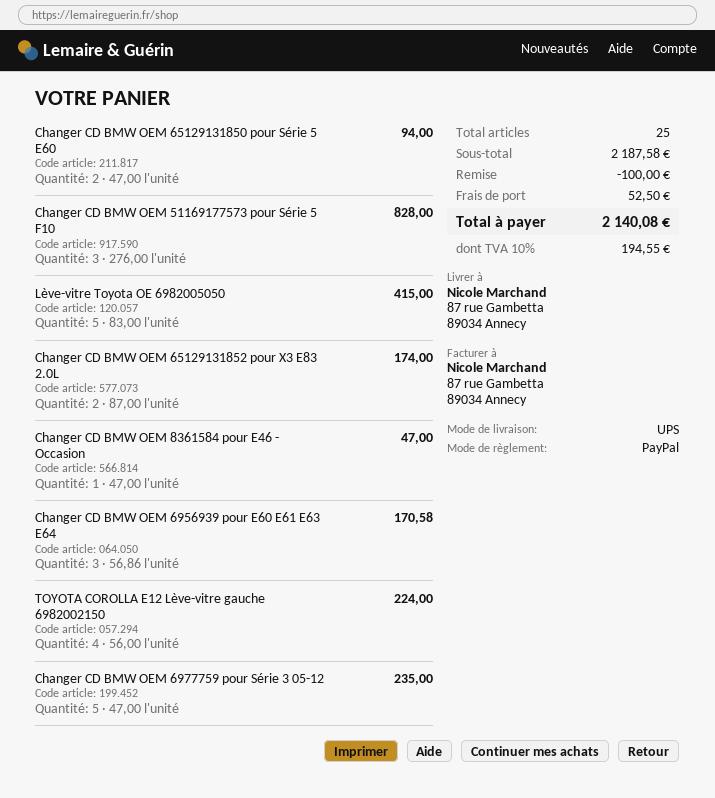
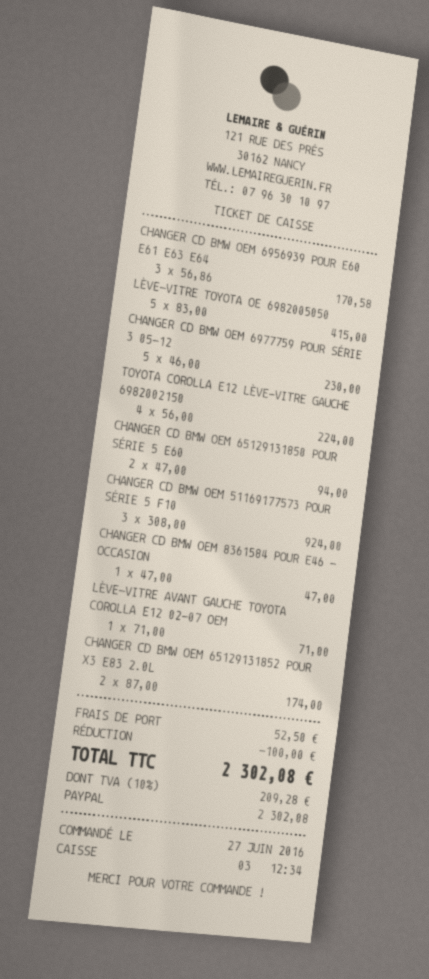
Changer CD BMW OEM 51169177573 pour Série 5 F10: 3 x 276.00 = 828.00 -> 3 x 308.00 = 924.00
Changer CD BMW OEM 6977759 pour Série 3 05-12: 5 x 47.00 = 235.00 -> 5 x 46.00 = 230.00
LÈVE-VITRE AVANT GAUCHE TOYOTA COROLLA E12 02-07 OEM: none -> 1 x 71.00 = 71.00
tax: 10% = 194.55 -> 10% = 209.28
total: 2140.08 -> 2302.08

